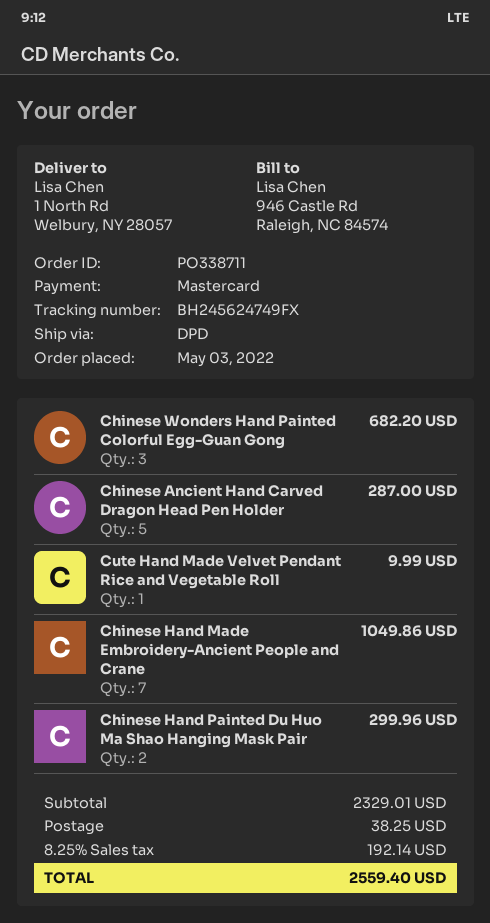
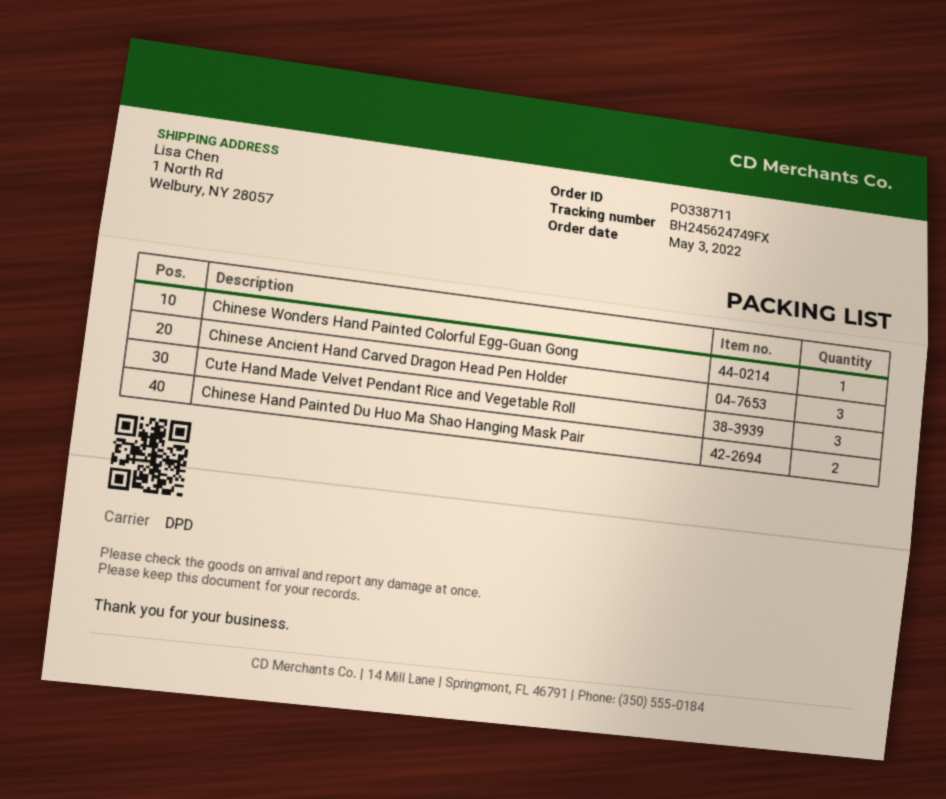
Chinese Wonders Hand Painted Colorful Egg-Guan Gong: 3 -> 1
Chinese Ancient Hand Carved Dragon Head Pen Holder: 5 -> 3
Cute Hand Made Velvet Pendant Rice and Vegetable Roll: 1 -> 3
Chinese Hand Made Embroidery-Ancient People and Crane: 7 -> none

